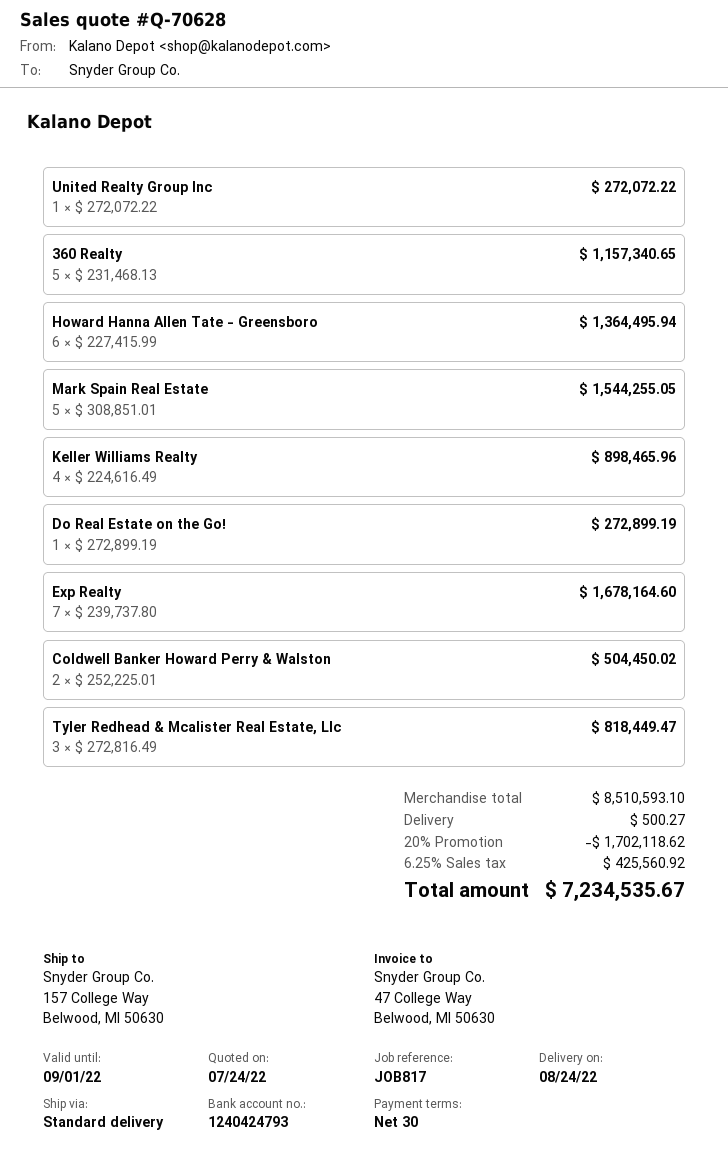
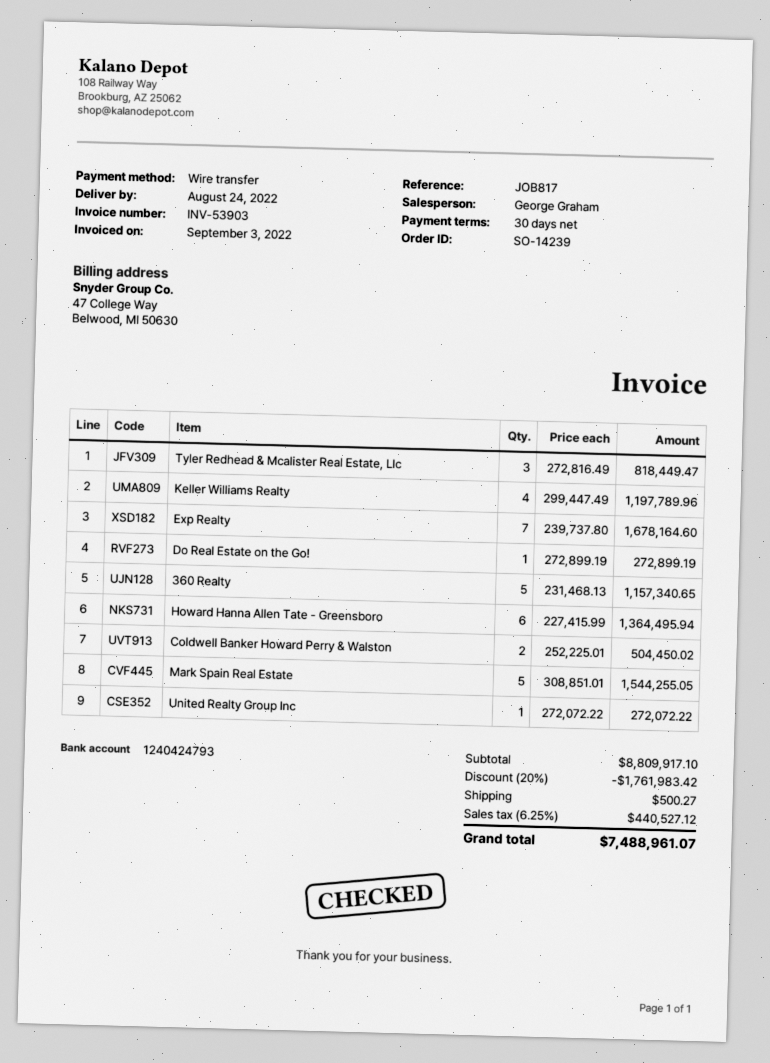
Keller Williams Realty: 4 x 224616.49 = 898465.96 -> 4 x 299447.49 = 1197789.96
subtotal: 8510593.10 -> 8809917.10
discount: 20% = 1702118.62 -> 20% = 1761983.42
tax: 6.25% = 425560.92 -> 6.25% = 440527.12
total: 7234535.67 -> 7488961.07

